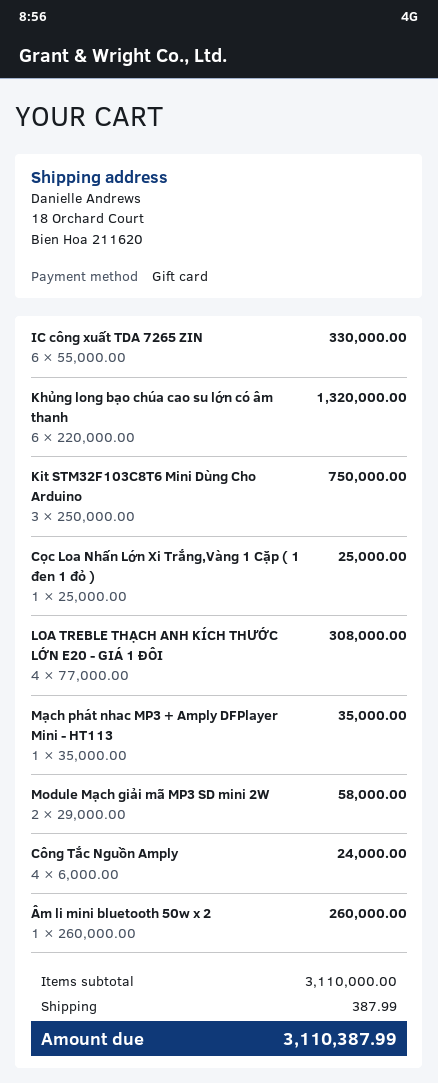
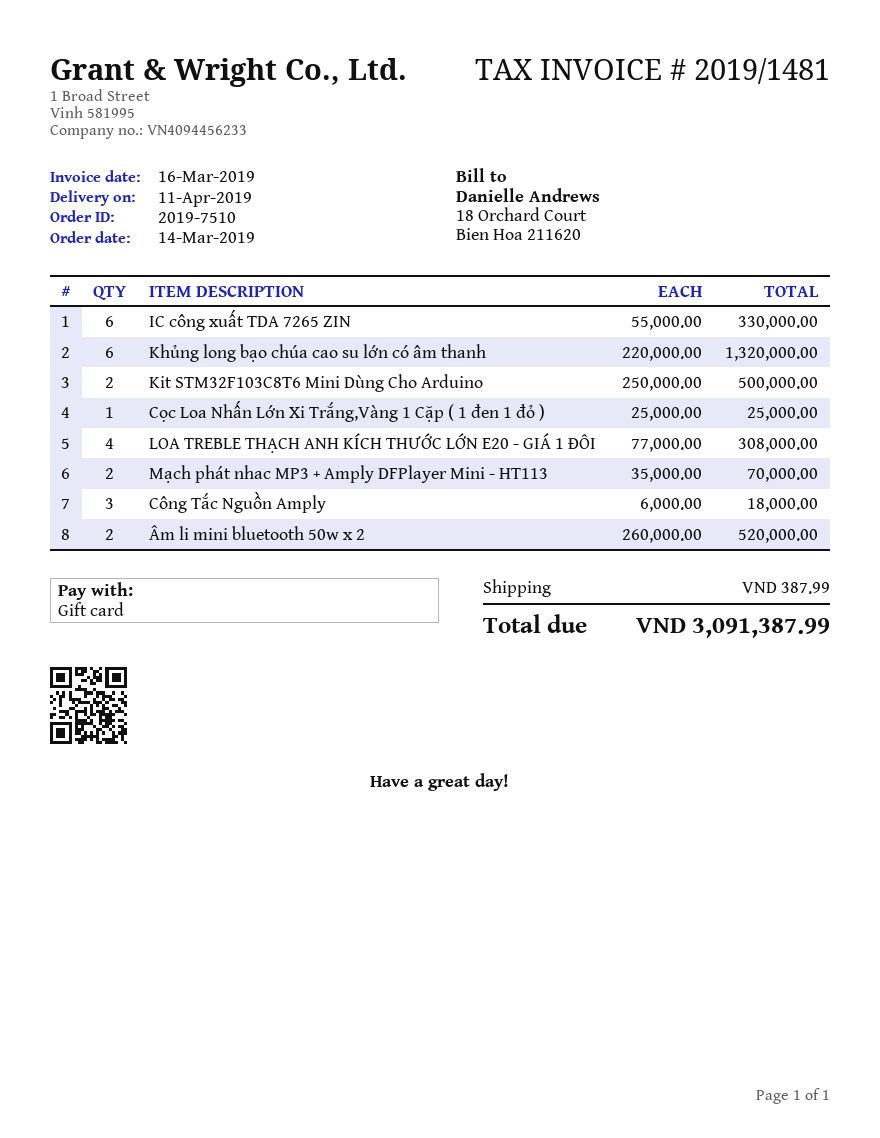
Kit STM32F103C8T6 Mini Dùng Cho Arduino: 3 x 250000.00 = 750000.00 -> 2 x 250000.00 = 500000.00
Mạch phát nhac MP3 + Amply DFPlayer Mini - HT113: 1 x 35000.00 = 35000.00 -> 2 x 35000.00 = 70000.00
Module Mạch giải mã MP3 SD mini 2W: 2 x 29000.00 = 58000.00 -> none
Công Tắc Nguồn Amply: 4 x 6000.00 = 24000.00 -> 3 x 6000.00 = 18000.00
Âm li mini bluetooth 50w x 2: 1 x 260000.00 = 260000.00 -> 2 x 260000.00 = 520000.00
total: 3110387.99 -> 3091387.99

